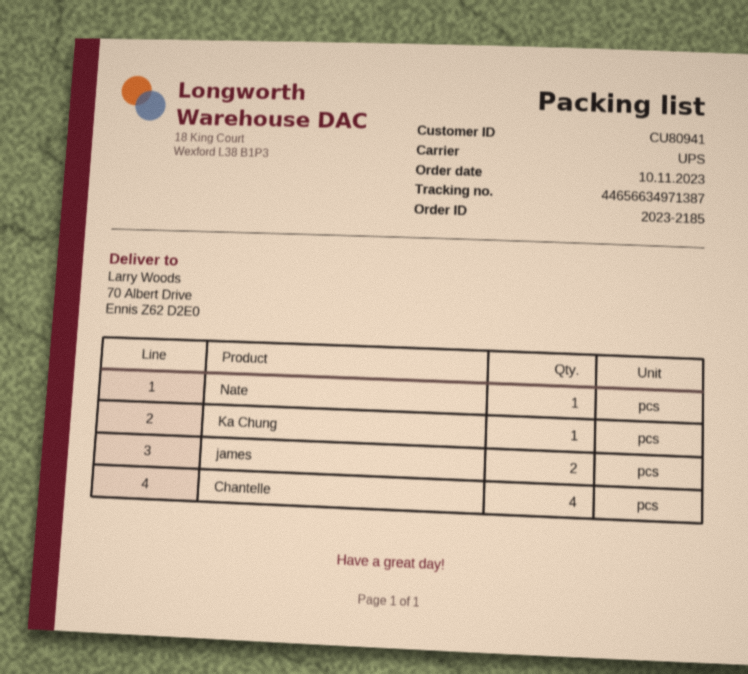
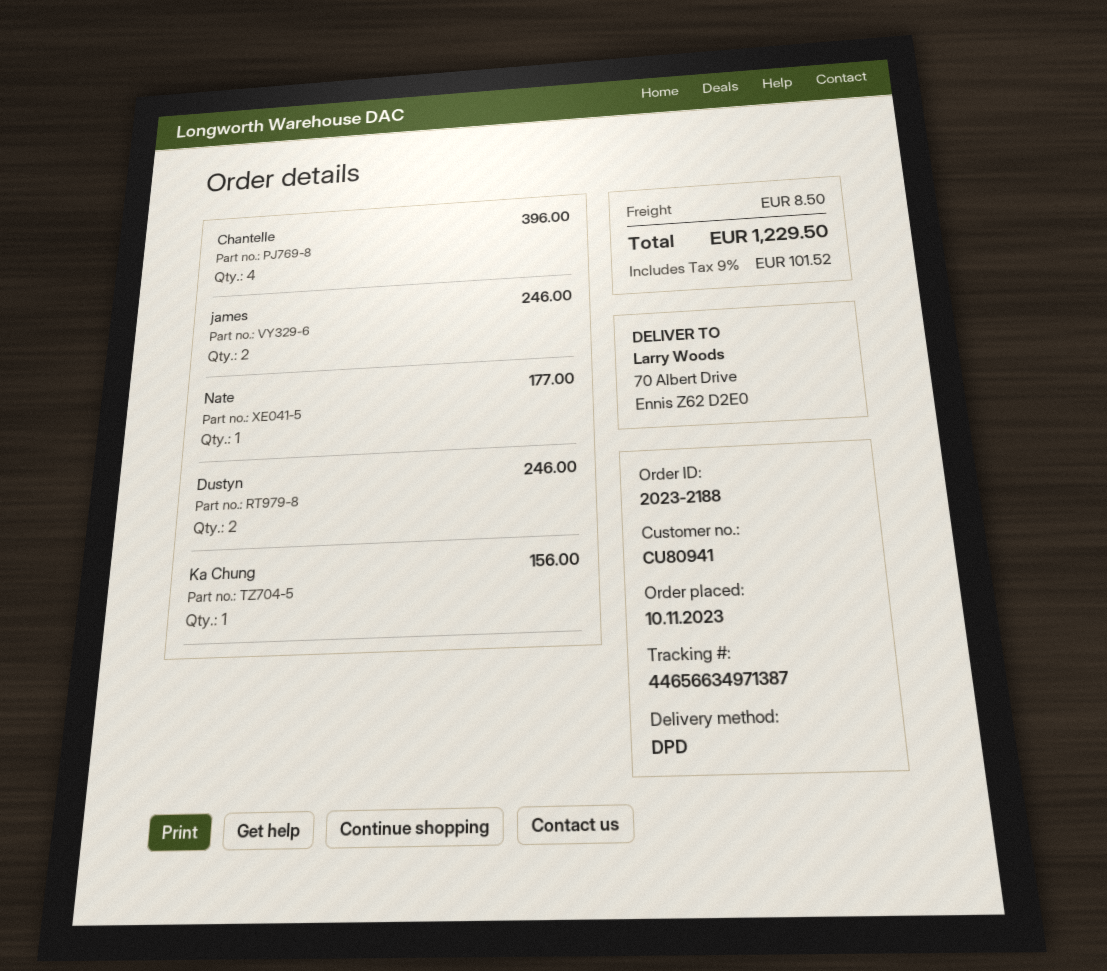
order number: 2023-2185 -> 2023-2188
shipping method: UPS -> DPD
Dustyn: none -> 2

